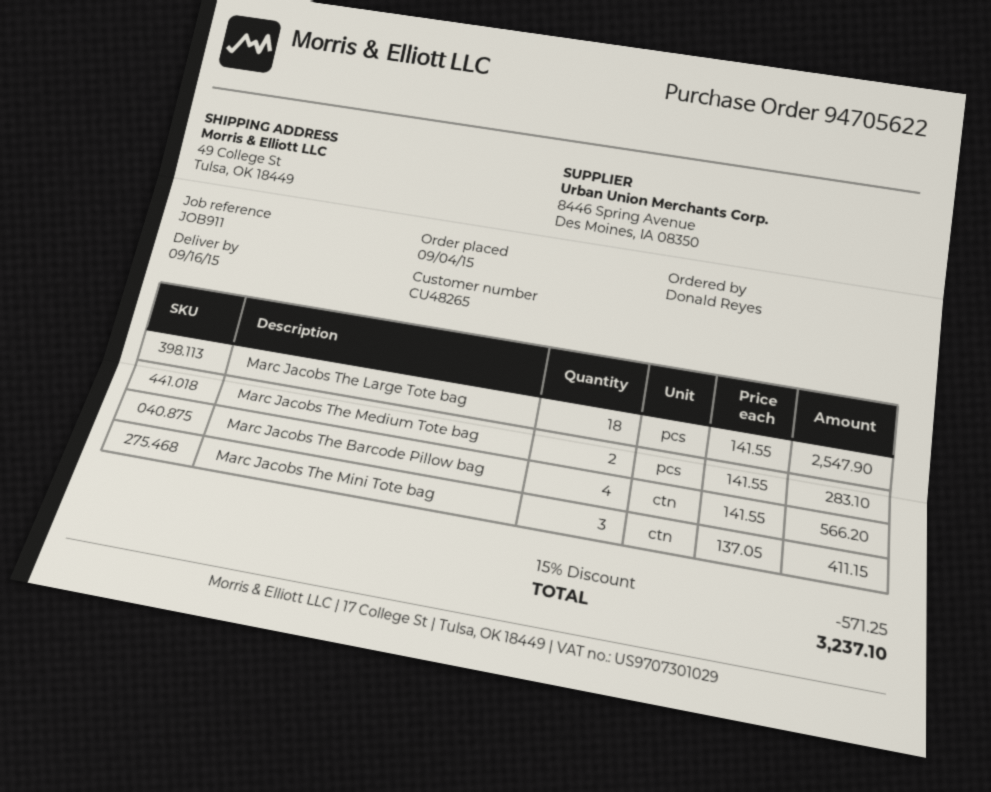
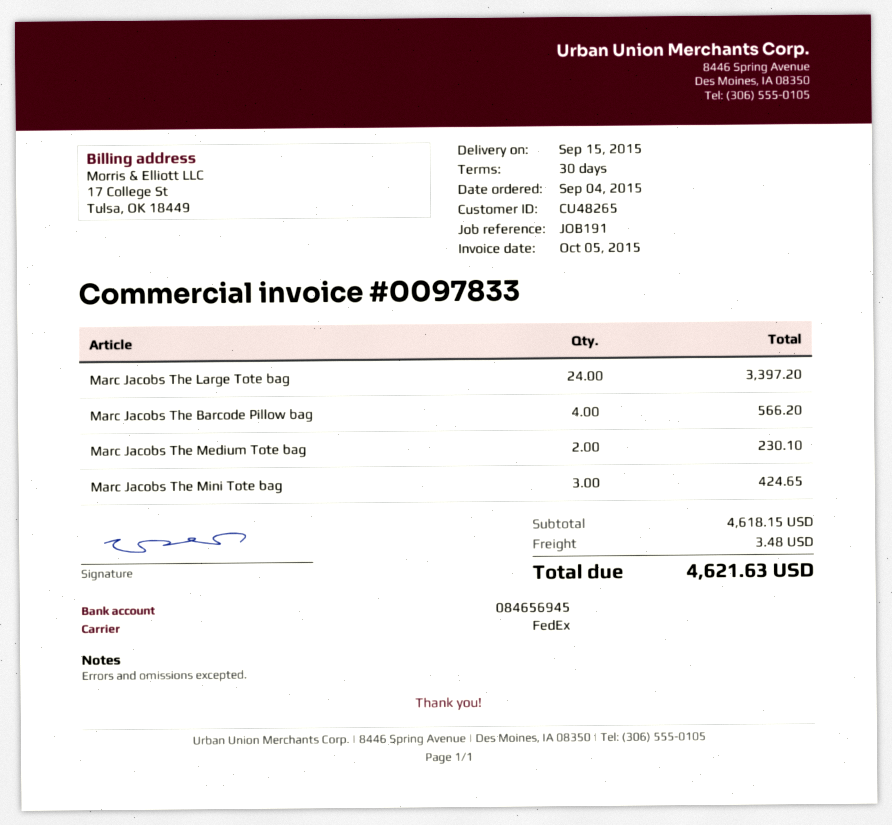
delivery date: 2015-09-16 -> 2015-09-15
reference: JOB911 -> JOB191
Marc Jacobs The Large Tote bag: 18 for 2547.90 -> 24 for 3397.20
Marc Jacobs The Medium Tote bag: 2 for 283.10 -> 2 for 230.10
Marc Jacobs The Mini Tote bag: 3 for 411.15 -> 3 for 424.65
discount: 15% = 571.25 -> none
shipping: none -> 3.48
total: 3237.10 -> 4621.63

